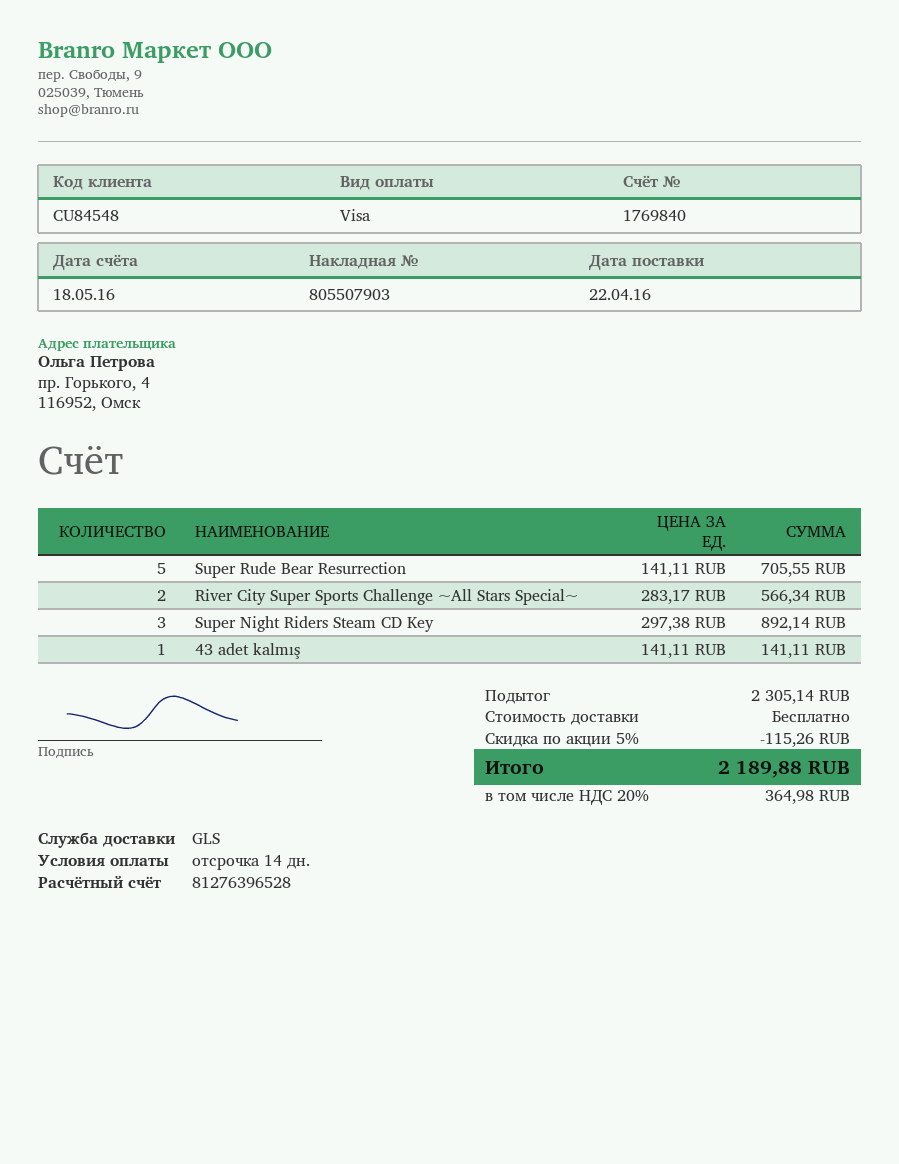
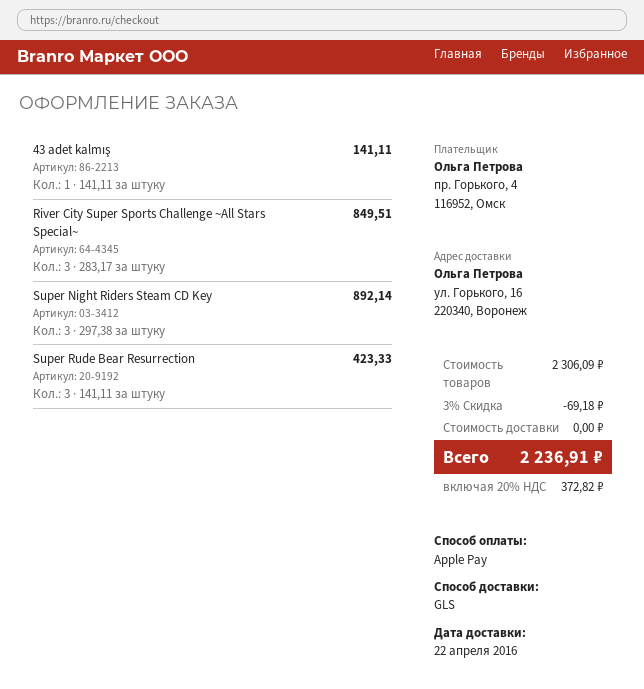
payment method: Visa -> Apple Pay
Super Rude Bear Resurrection: 5 x 141.11 = 705.55 -> 3 x 141.11 = 423.33
River City Super Sports Challenge ~All Stars Special~: 2 x 283.17 = 566.34 -> 3 x 283.17 = 849.51
subtotal: 2305.14 -> 2306.09
discount: 5% = 115.26 -> 3% = 69.18
tax: 20% = 364.98 -> 20% = 372.82
total: 2189.88 -> 2236.91

